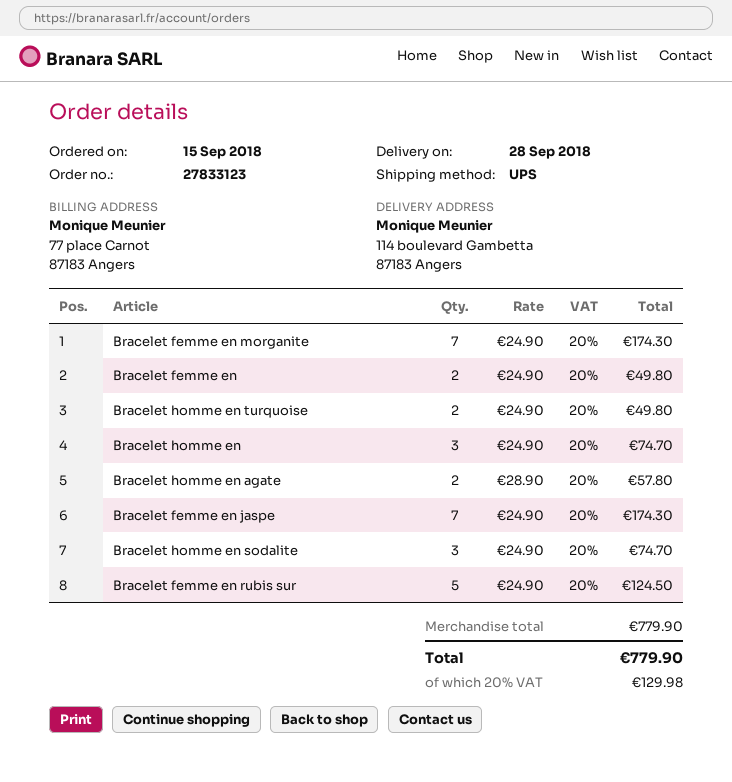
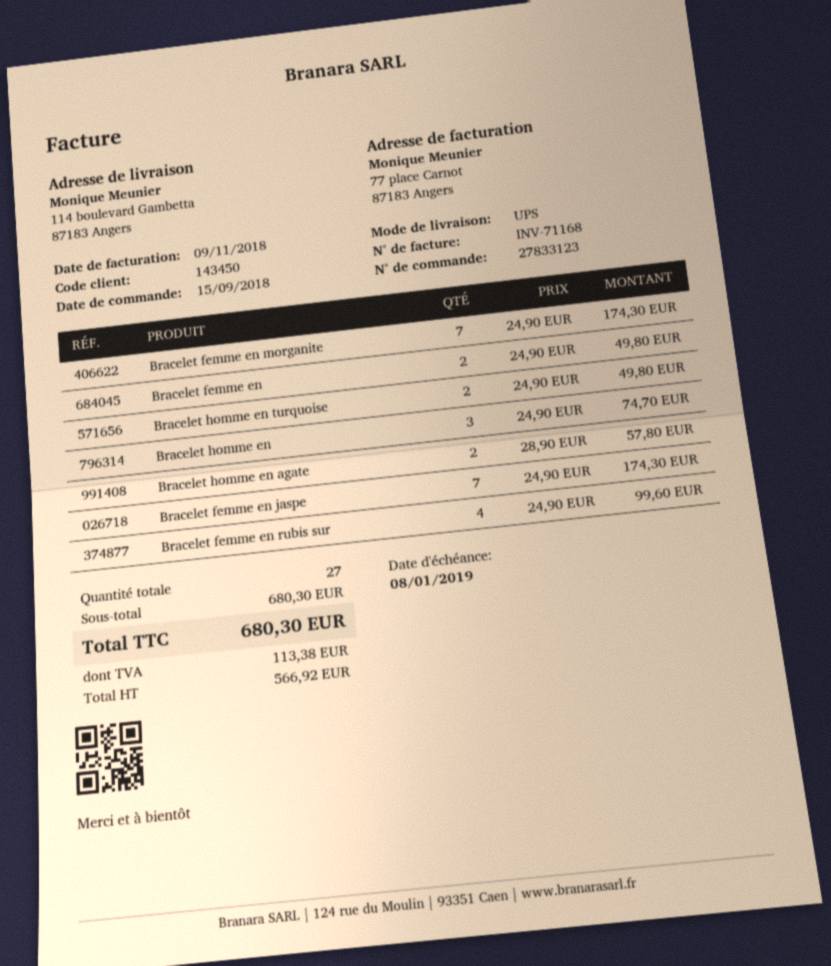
Bracelet homme en sodalite: 3 x 24.90 = 74.70 -> none
Bracelet femme en rubis sur: 5 x 24.90 = 124.50 -> 4 x 24.90 = 99.60
subtotal: 779.90 -> 680.30
tax: 129.98 -> 113.38
total: 779.90 -> 680.30

